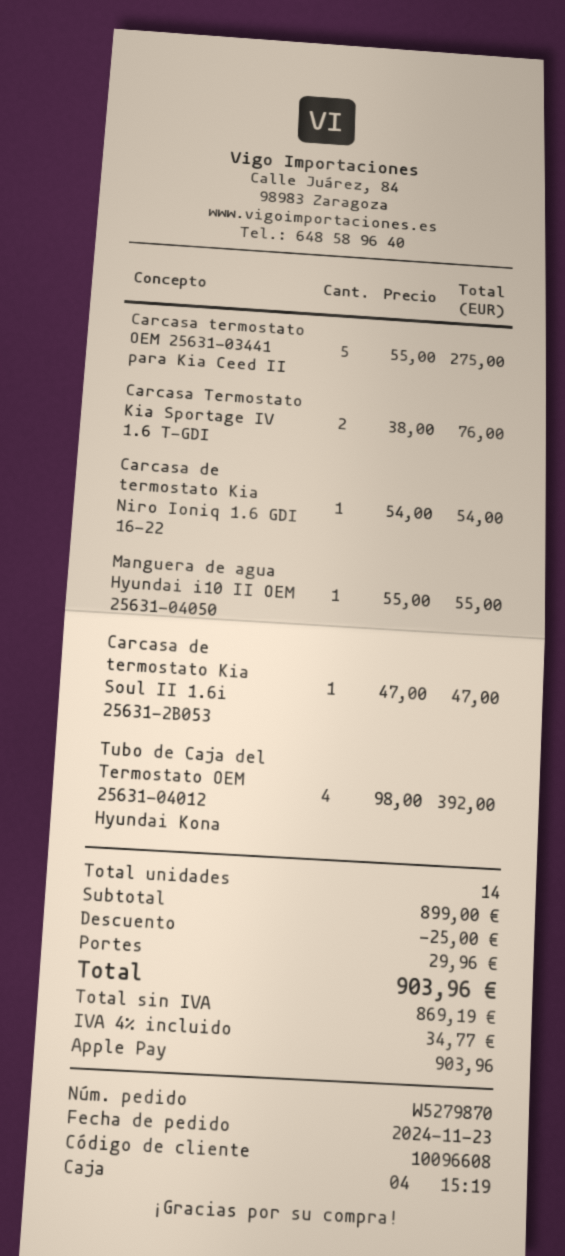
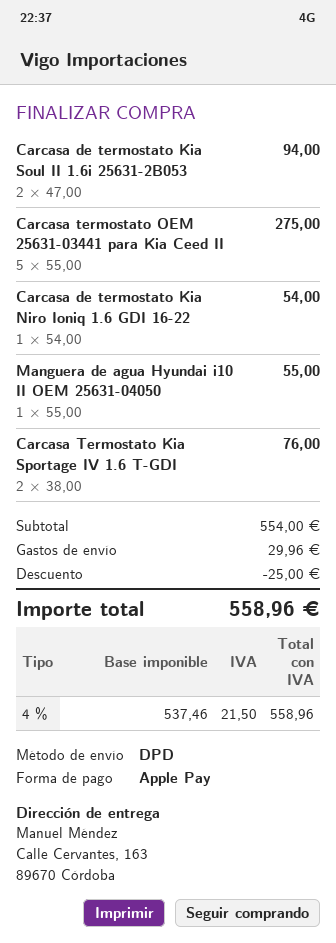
Carcasa de termostato Kia Soul II 1.6i 25631-2B053: 1 x 47.00 = 47.00 -> 2 x 47.00 = 94.00
Tubo de Caja del Termostato OEM 25631-04012 Hyundai Kona: 4 x 98.00 = 392.00 -> none
subtotal: 899.00 -> 554.00
net: 869.19 -> 537.46
tax: 4% = 34.77 -> 4% = 21.50
total: 903.96 -> 558.96

